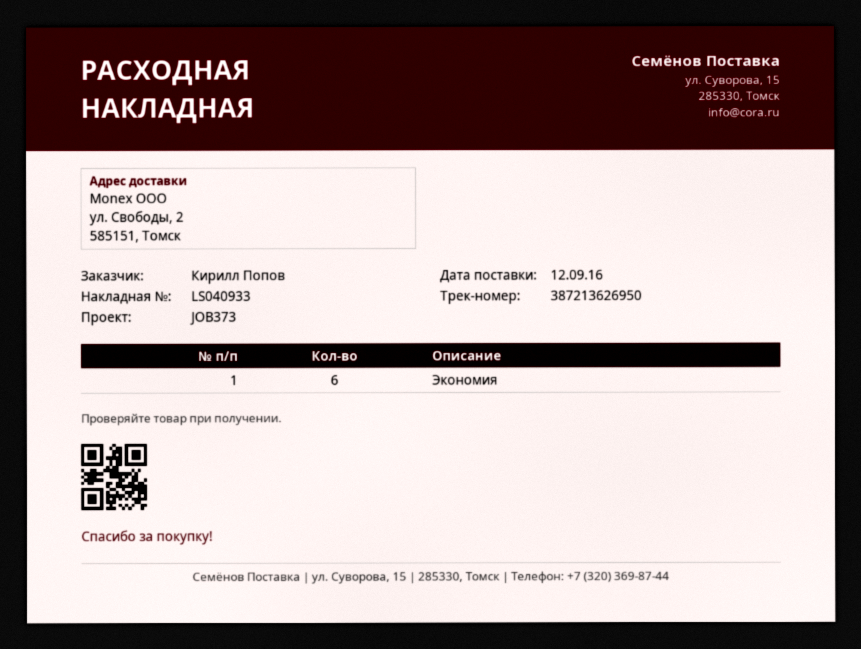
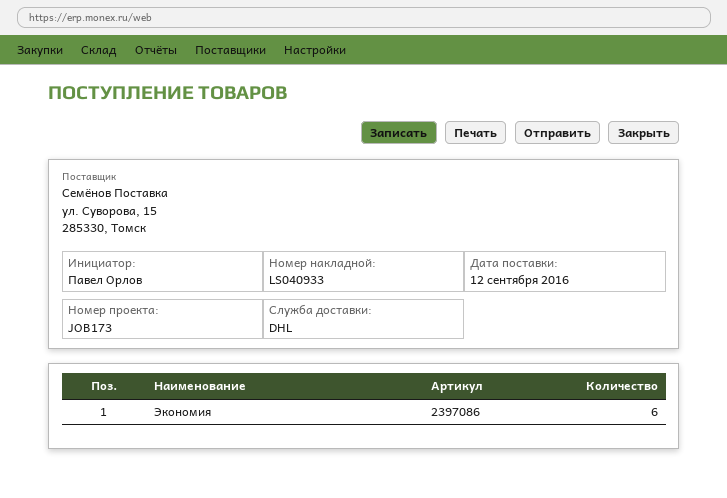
reference: JOB373 -> JOB173
ordered by: Кирилл Попов -> Павел Орлов

